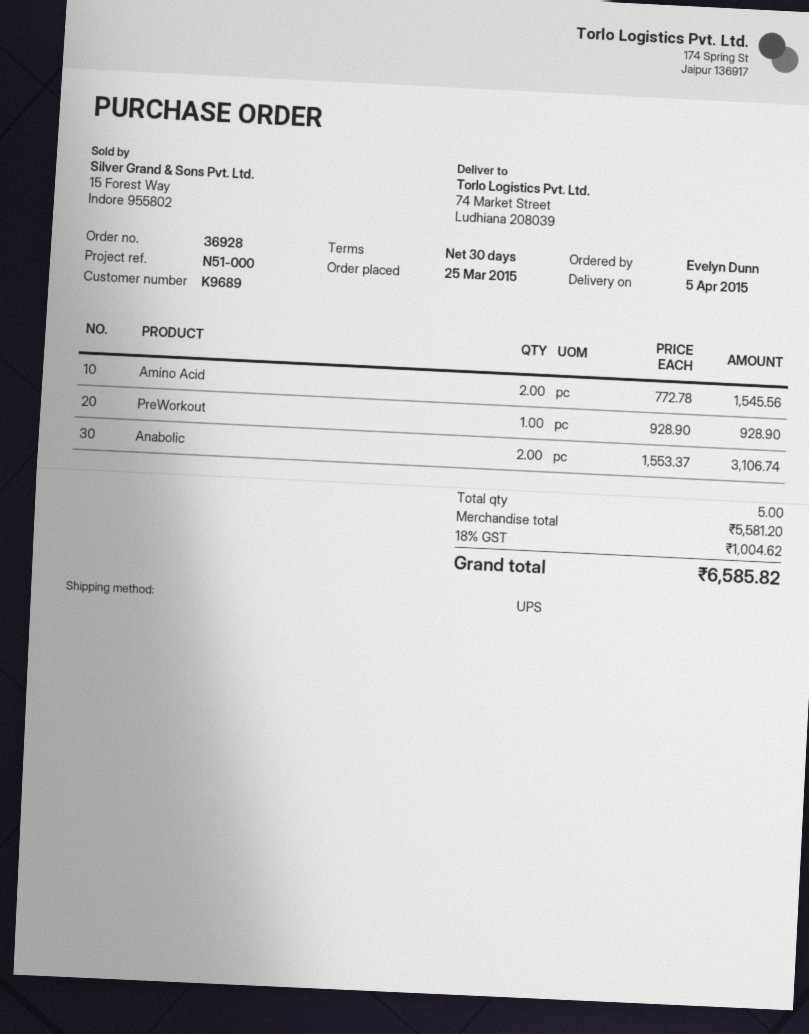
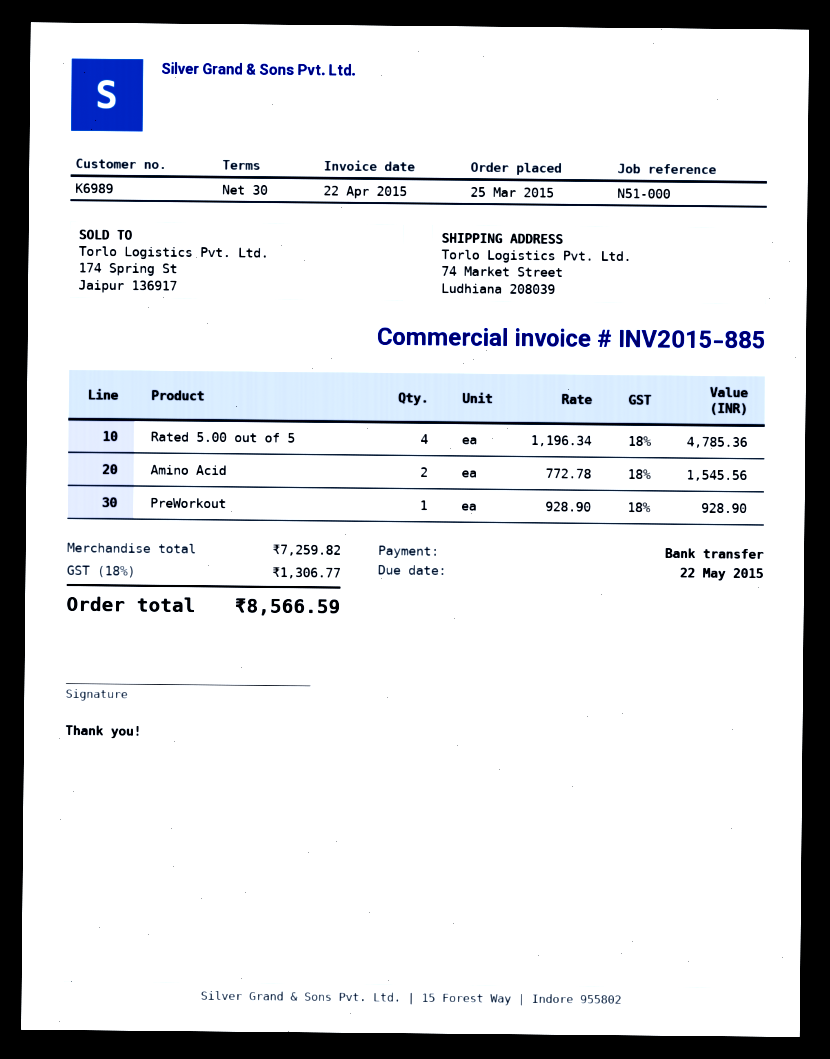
customer number: K9689 -> K6989
Anabolic: 2 x 1553.37 = 3106.74 -> none
Rated 5.00 out of 5: none -> 4 x 1196.34 = 4785.36
subtotal: 5581.20 -> 7259.82
tax: 18% = 1004.62 -> 18% = 1306.77
total: 6585.82 -> 8566.59

